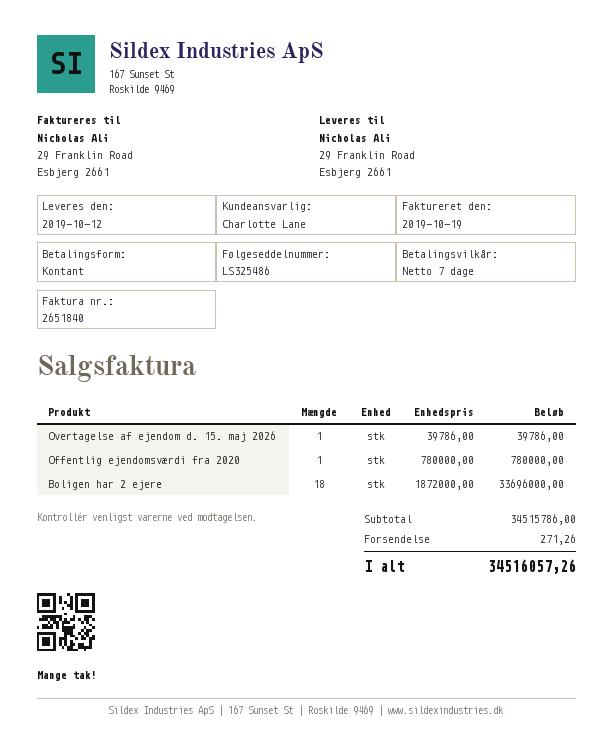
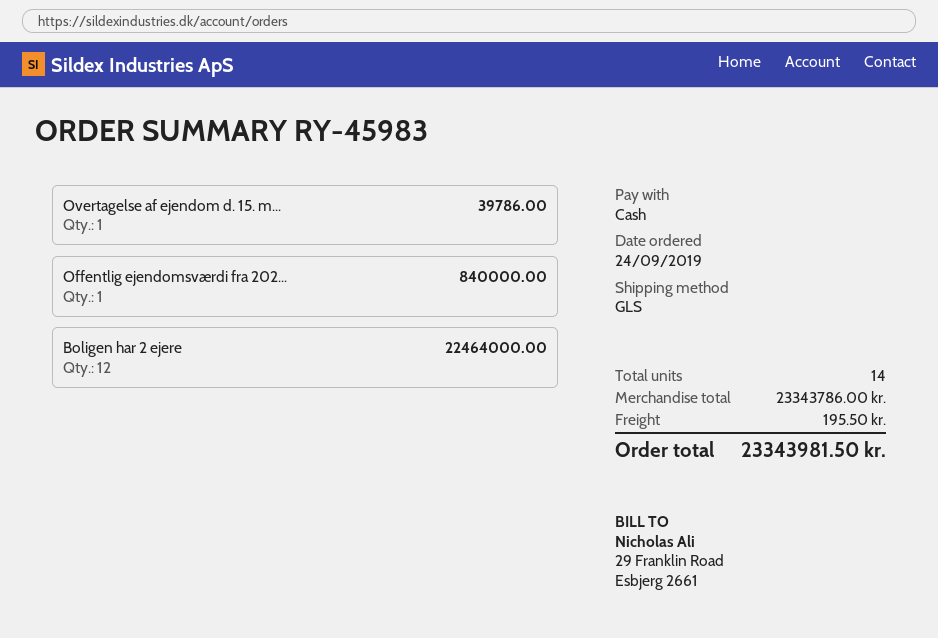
Offentlig ejendomsværdi fra 2020: 1 for 780000.00 -> 1 for 840000.00
Boligen har 2 ejere: 18 for 33696000.00 -> 12 for 22464000.00
subtotal: 34515786.00 -> 23343786.00
shipping: 271.26 -> 195.50
total: 34516057.26 -> 23343981.50

